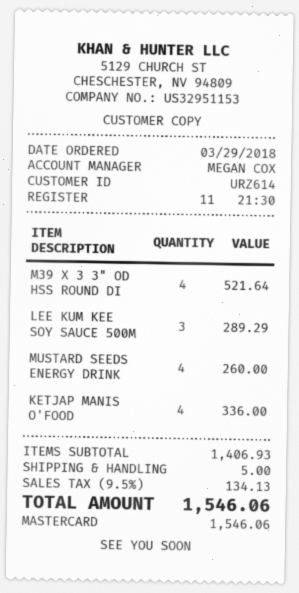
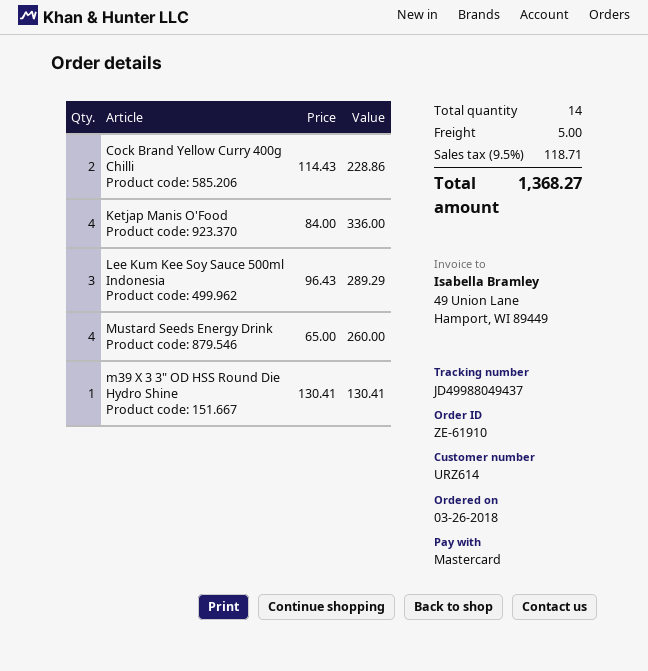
order date: 2018-03-29 -> 2018-03-26
M39 X 3 3" OD HSS ROUND DI: 4 for 521.64 -> 1 for 130.41
Cock Brand Yellow Curry 400g Chilli: none -> 2 for 228.86
tax: 9.5% = 134.13 -> 9.5% = 118.71
total: 1546.06 -> 1368.27

